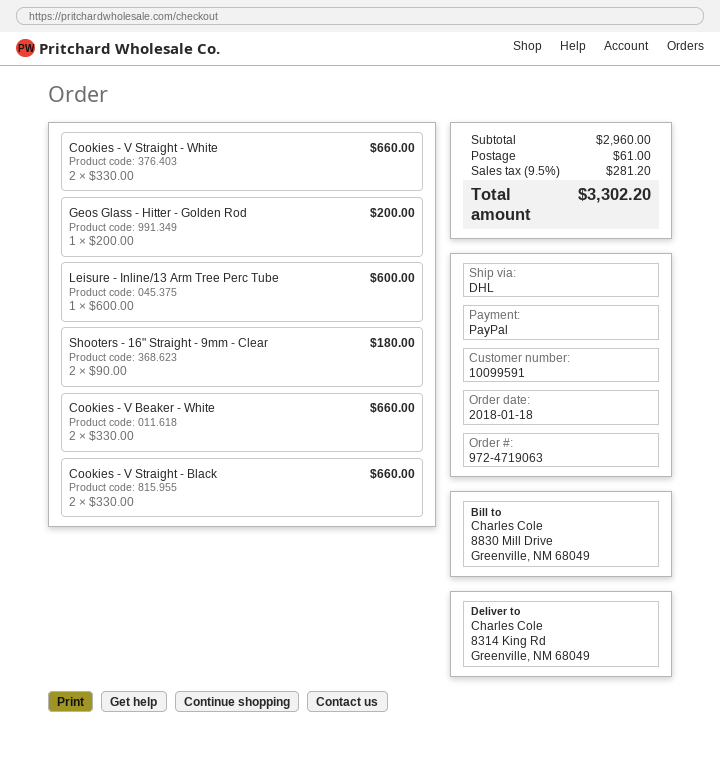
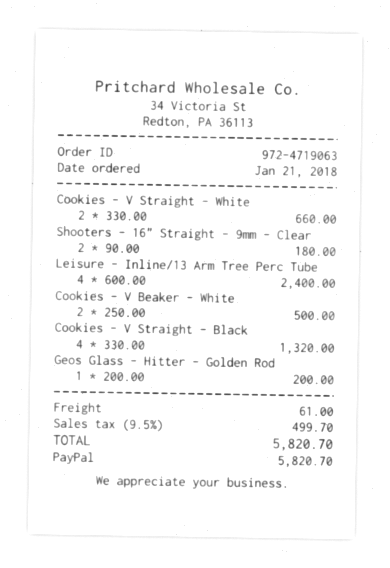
order date: 2018-01-18 -> 2018-01-21
Leisure - Inline/13 Arm Tree Perc Tube: 1 x 600.00 = 600.00 -> 4 x 600.00 = 2400.00
Cookies - V Beaker - White: 2 x 330.00 = 660.00 -> 2 x 250.00 = 500.00
Cookies - V Straight - Black: 2 x 330.00 = 660.00 -> 4 x 330.00 = 1320.00
tax: 9.5% = 281.20 -> 9.5% = 499.70
total: 3302.20 -> 5820.70

